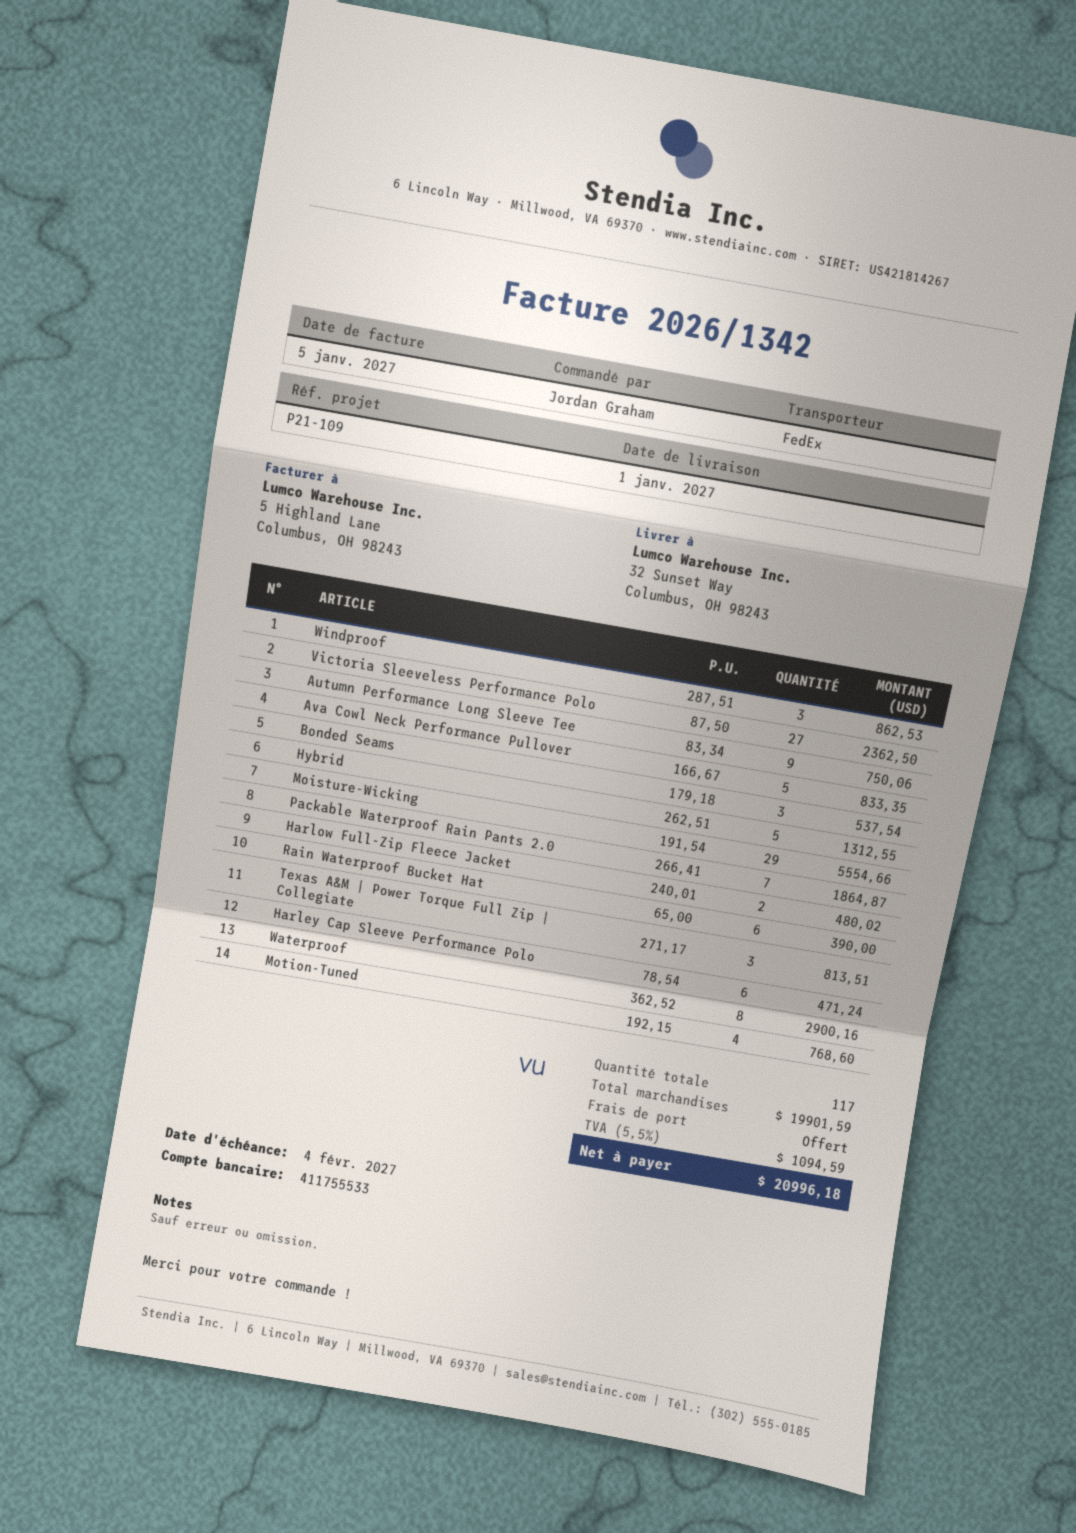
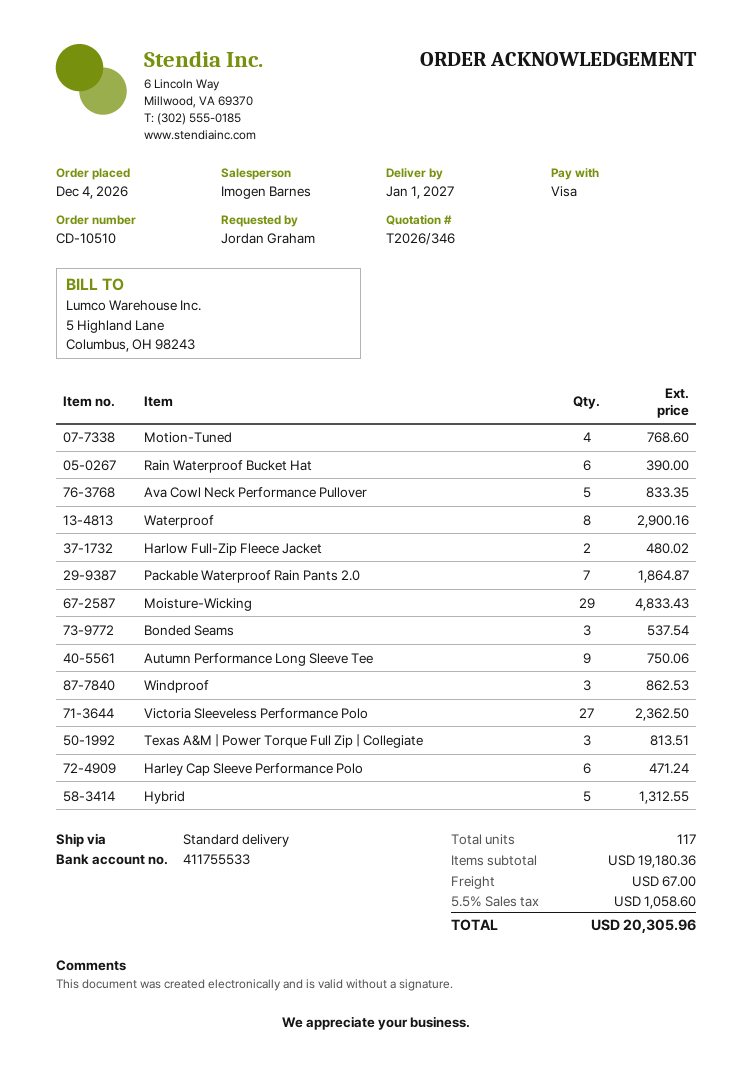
shipping method: FedEx -> standard
Moisture-Wicking: 29 for 5554.66 -> 29 for 4833.43
subtotal: 19901.59 -> 19180.36
shipping: 0.00 -> 67.00
tax: 5.5% = 1094.59 -> 5.5% = 1058.60
total: 20996.18 -> 20305.96

